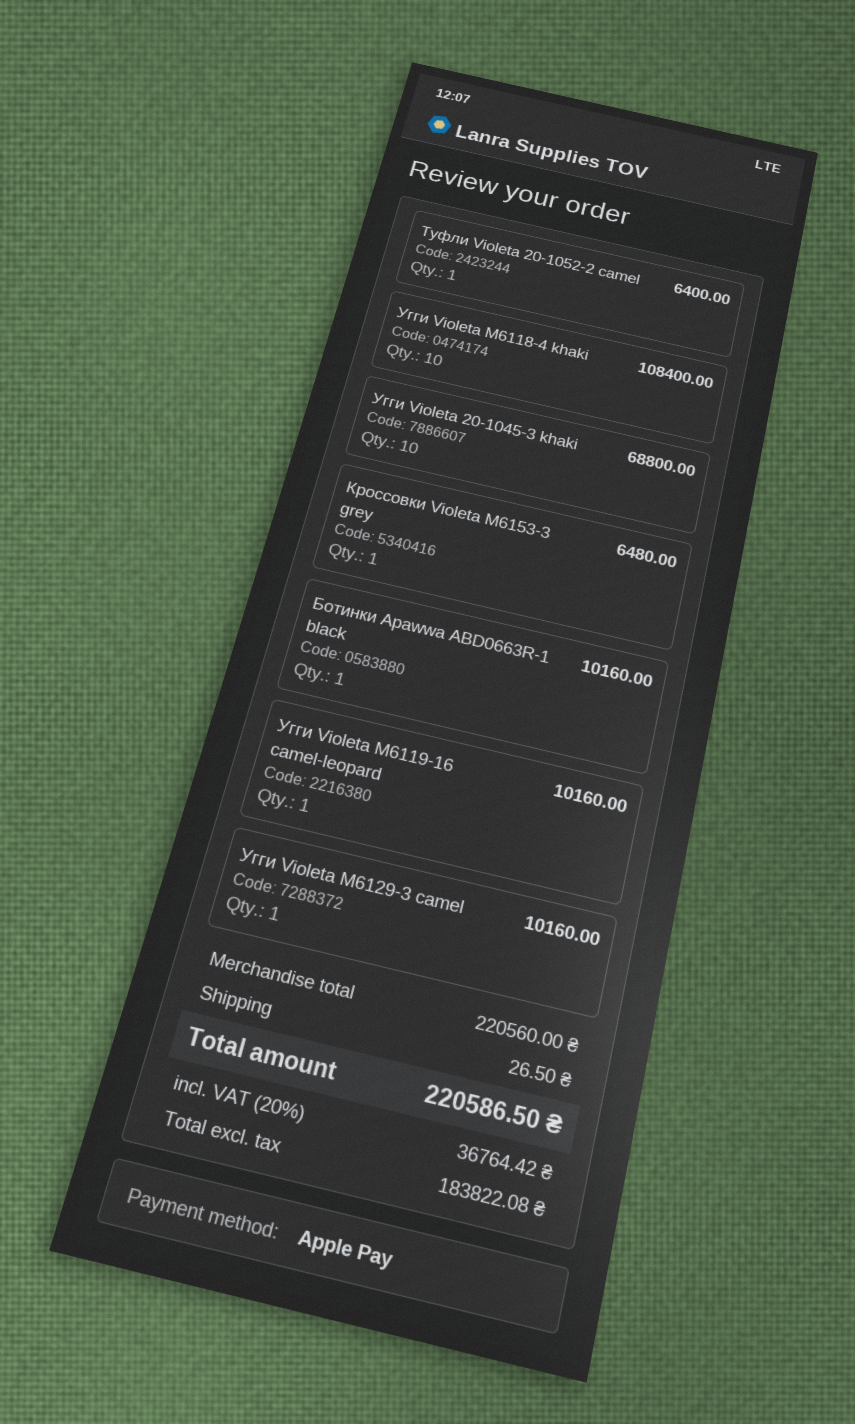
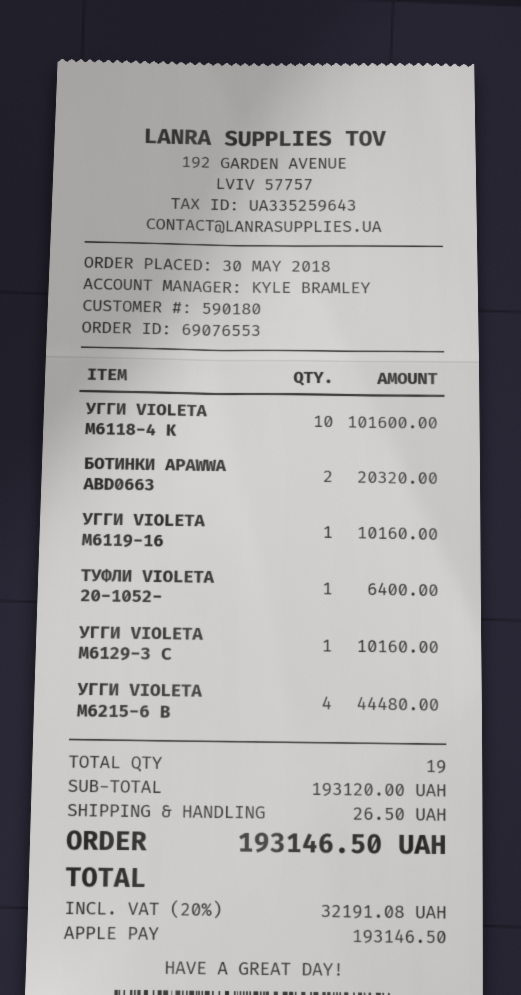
Угги Violeta M6118-4 khaki: 10 for 108400.00 -> 10 for 101600.00
Угги Violeta 20-1045-3 khaki: 10 for 68800.00 -> none
Кроссовки Violeta M6153-3 grey: 1 for 6480.00 -> none
Ботинки Apawwa ABD0663R-1 black: 1 for 10160.00 -> 2 for 20320.00
УГГИ VIOLETA M6215-6 B: none -> 4 for 44480.00
subtotal: 220560.00 -> 193120.00
tax: 20% = 36764.42 -> 20% = 32191.08
total: 220586.50 -> 193146.50

